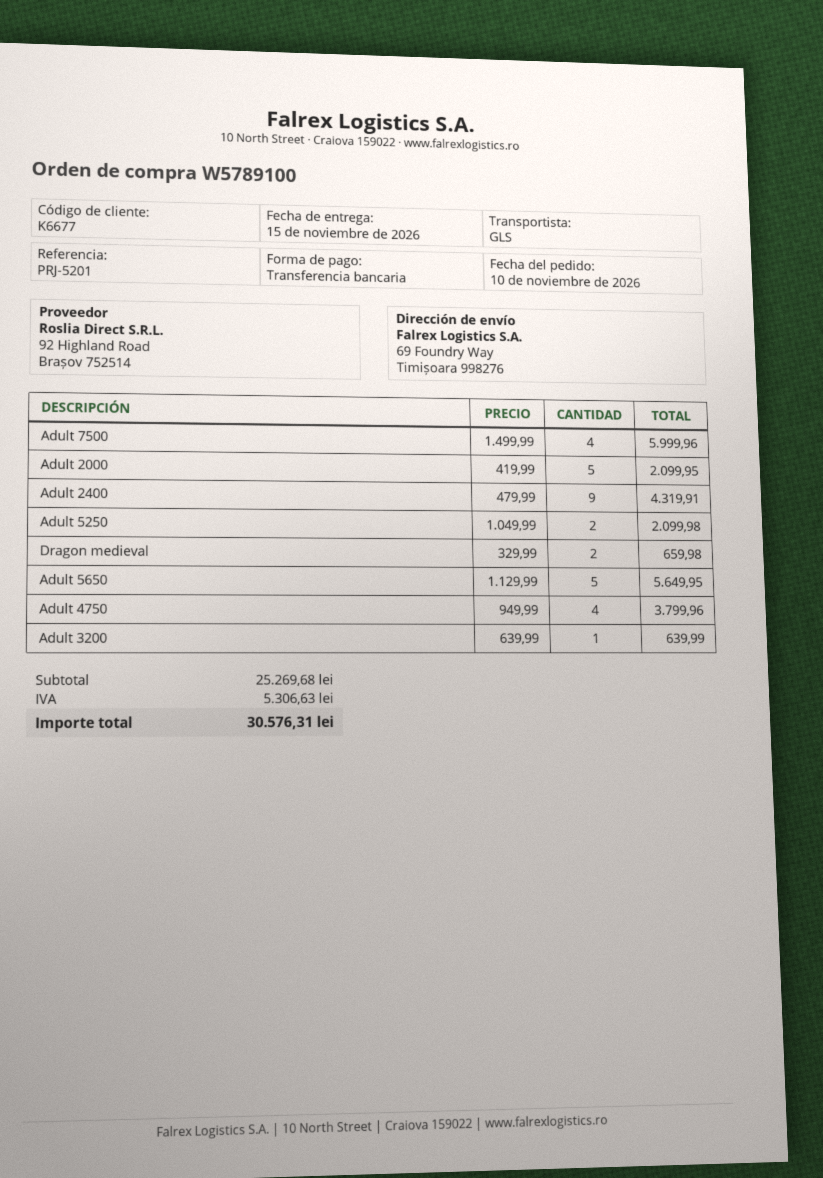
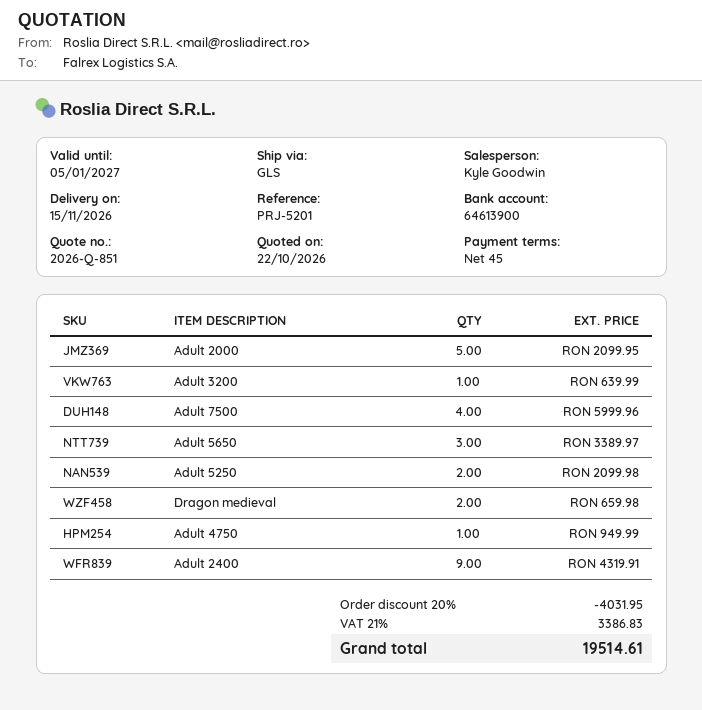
Adult 5650: 5 for 5649.95 -> 3 for 3389.97
Adult 4750: 4 for 3799.96 -> 1 for 949.99
discount: none -> 20% = 4031.95
tax: 5306.63 -> 3386.83
total: 30576.31 -> 19514.61

